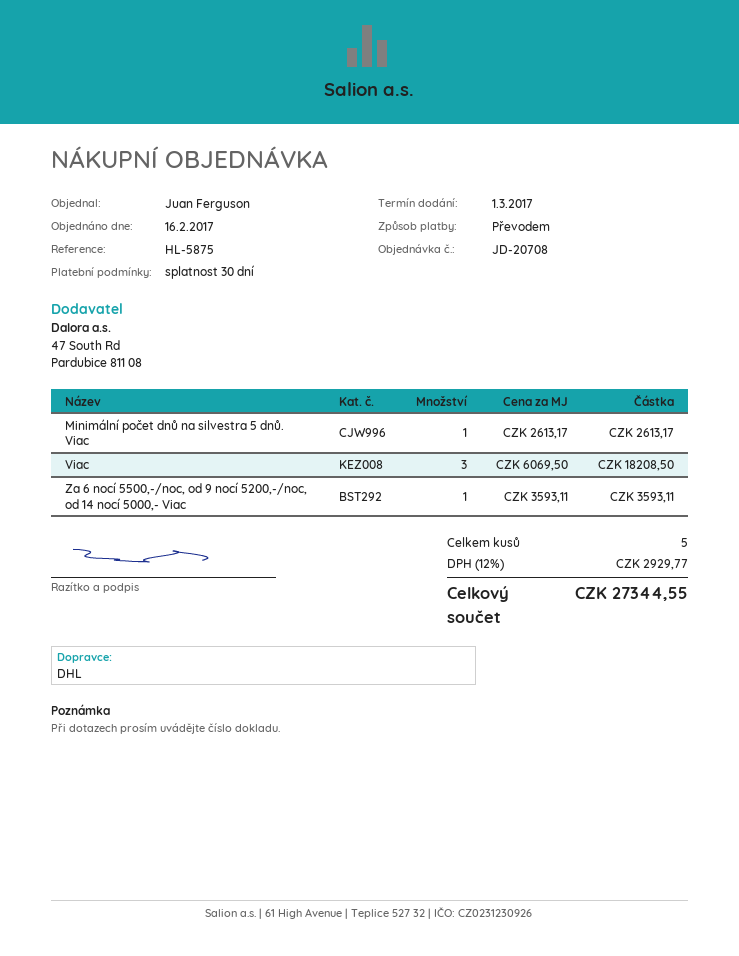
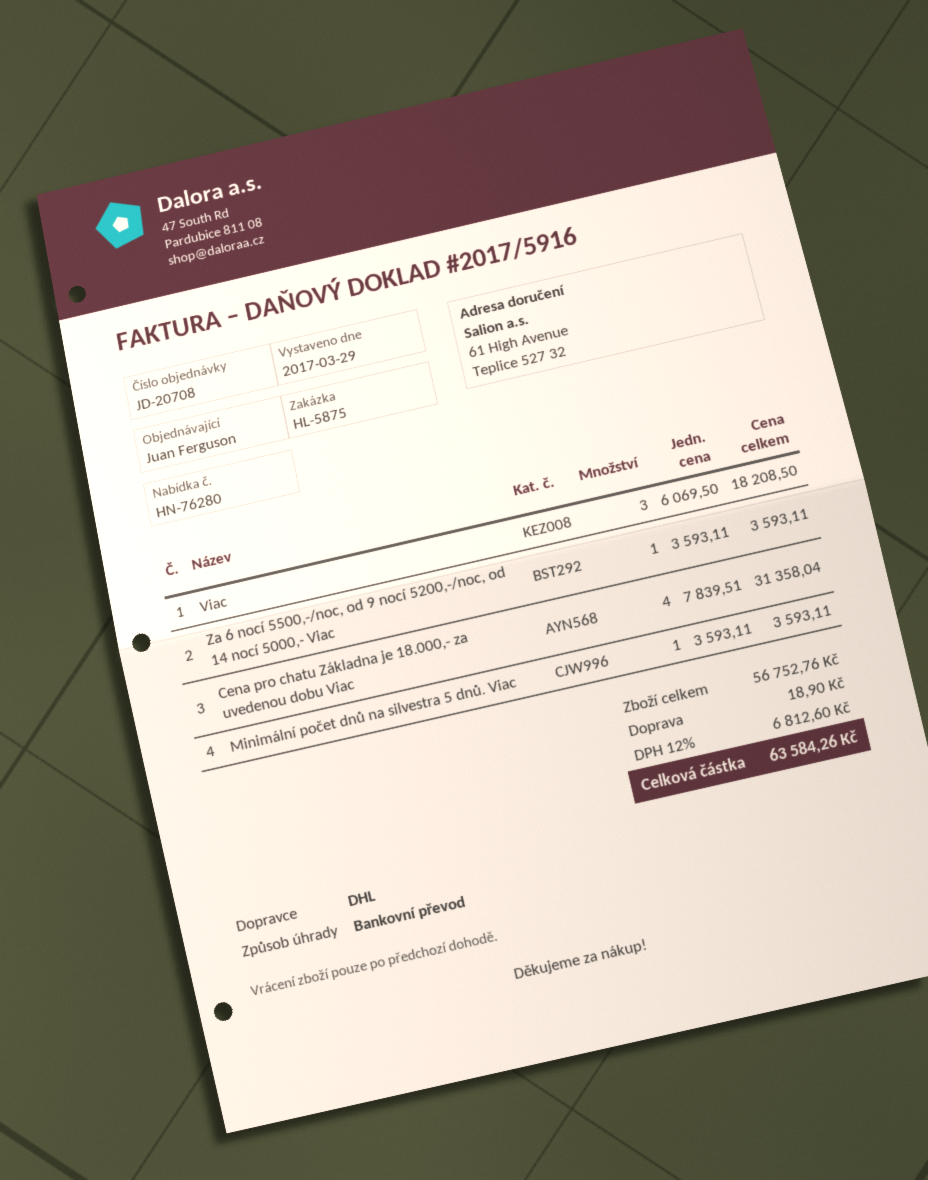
Minimální počet dnů na silvestra 5 dnů. Viac: 1 x 2613.17 = 2613.17 -> 1 x 3593.11 = 3593.11
Cena pro chatu Základna je 18.000,- za uvedenou dobu Viac: none -> 4 x 7839.51 = 31358.04
shipping: none -> 18.90
tax: 12% = 2929.77 -> 12% = 6812.60
total: 27344.55 -> 63584.26

